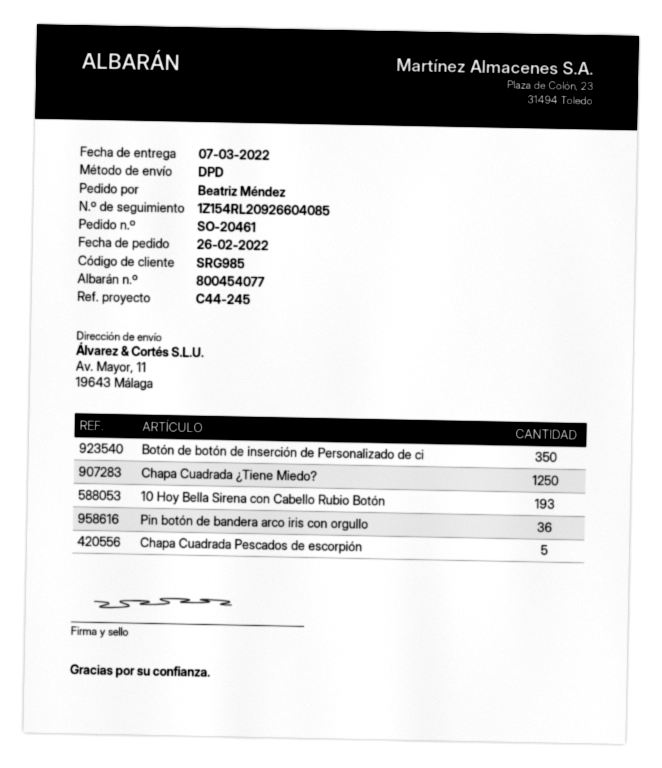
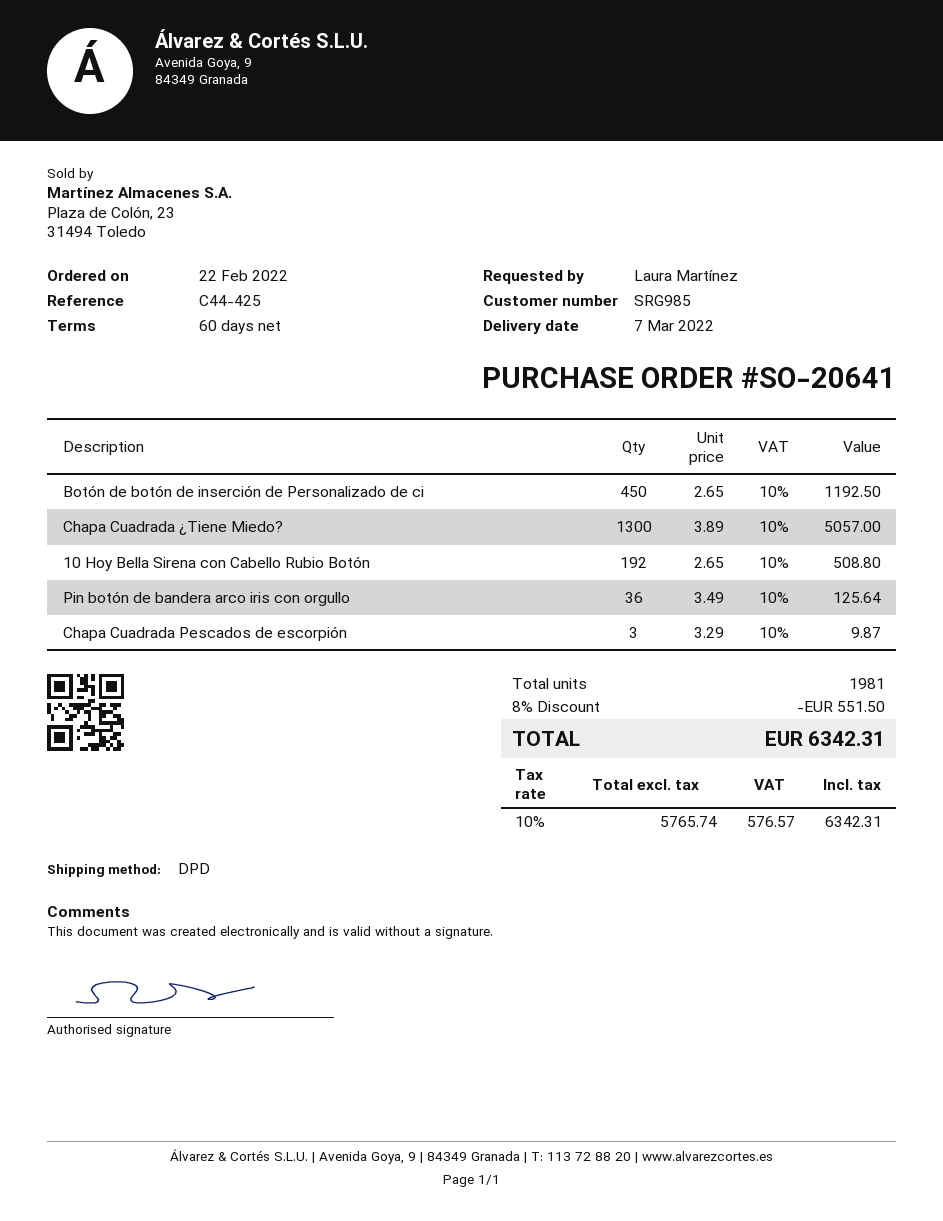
order number: SO-20461 -> SO-20641
order date: 2022-02-26 -> 2022-02-22
reference: C44-245 -> C44-425
ordered by: Beatriz Méndez -> Laura Martínez
Botón de botón de inserción de Personalizado de ci: 350 -> 450
Chapa Cuadrada ¿Tiene Miedo?: 1250 -> 1300
10 Hoy Bella Sirena con Cabello Rubio Botón: 193 -> 192
Chapa Cuadrada Pescados de escorpión: 5 -> 3

